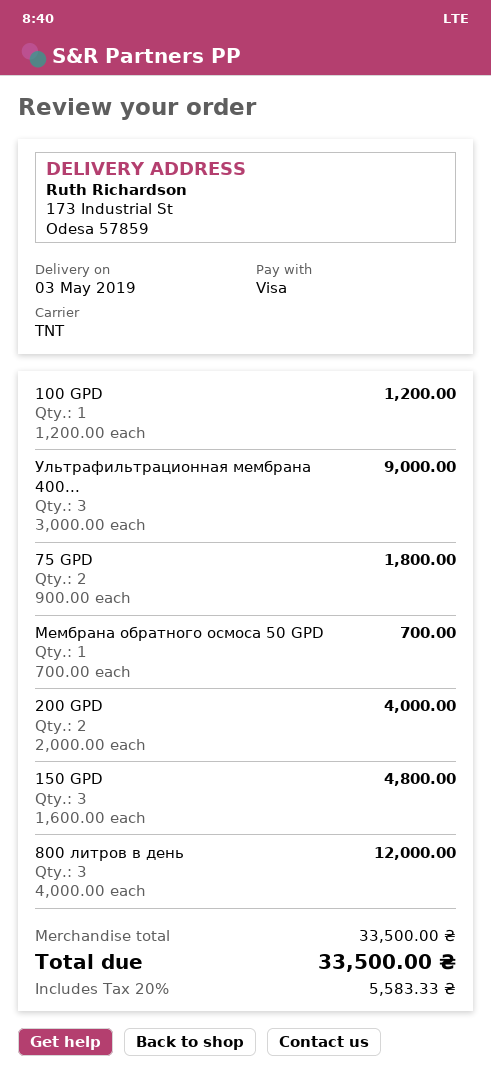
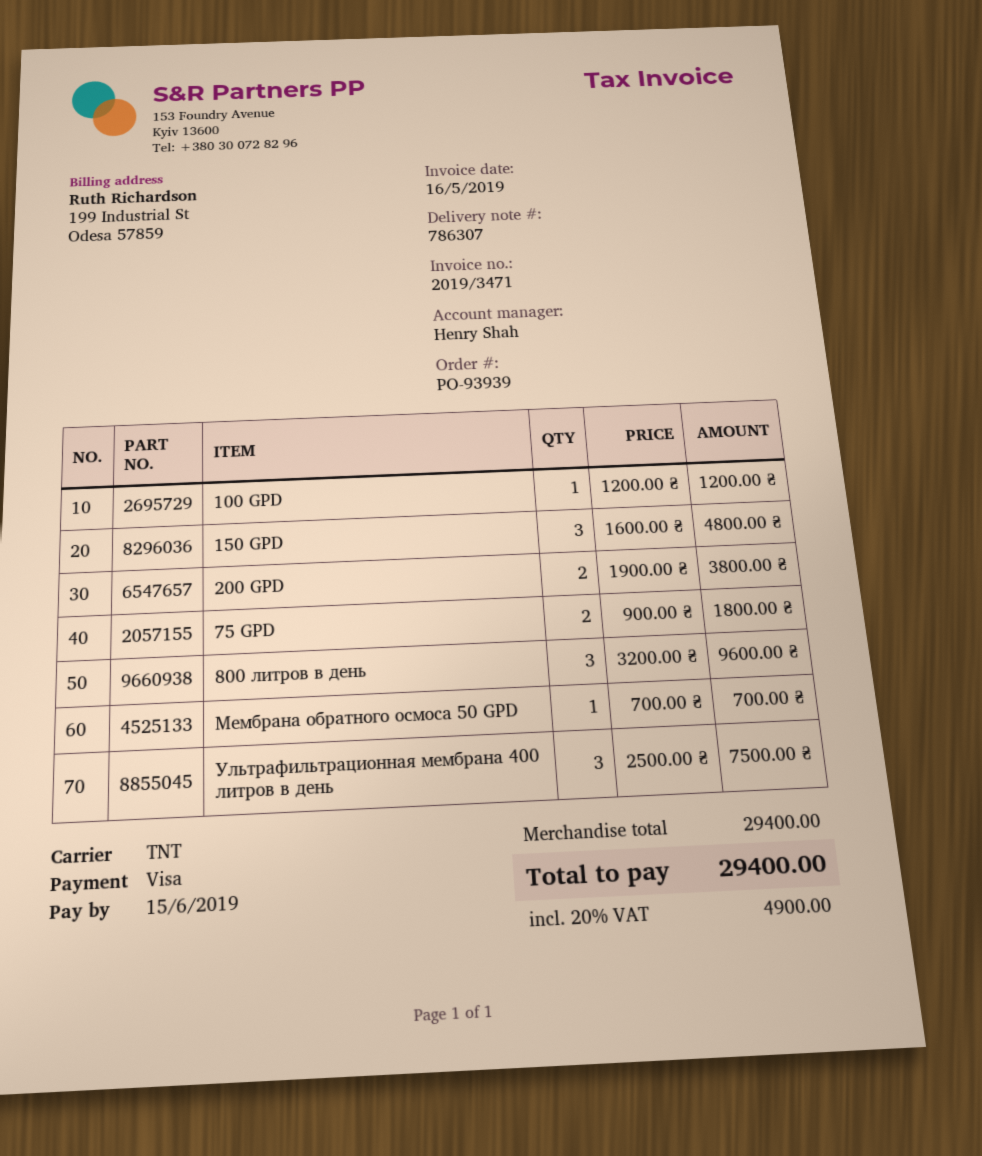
Ультрафильтрационная мембрана 400...: 3 x 3000.00 = 9000.00 -> 3 x 2500.00 = 7500.00
200 GPD: 2 x 2000.00 = 4000.00 -> 2 x 1900.00 = 3800.00
800 литров в день: 3 x 4000.00 = 12000.00 -> 3 x 3200.00 = 9600.00
subtotal: 33500.00 -> 29400.00
tax: 20% = 5583.33 -> 20% = 4900.00
total: 33500.00 -> 29400.00

